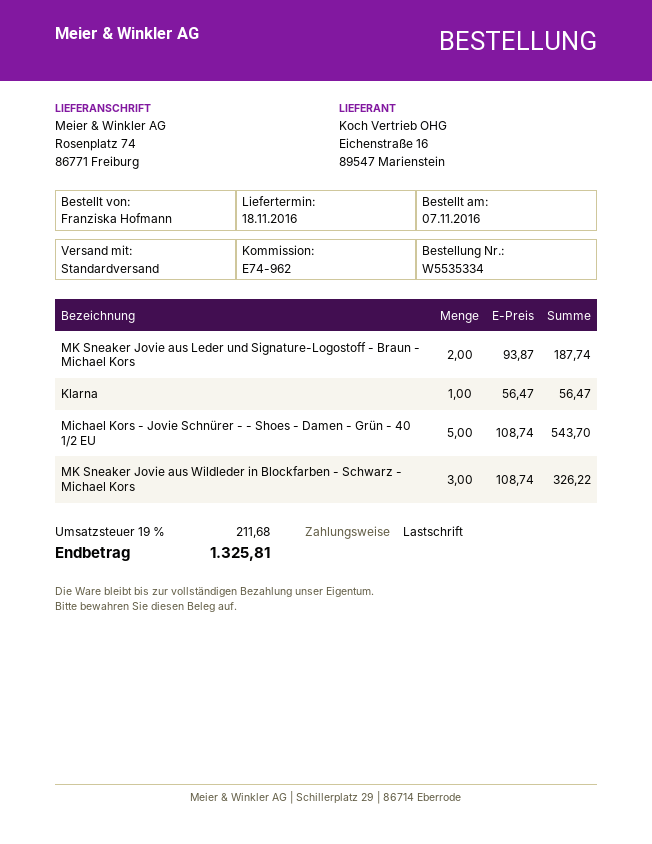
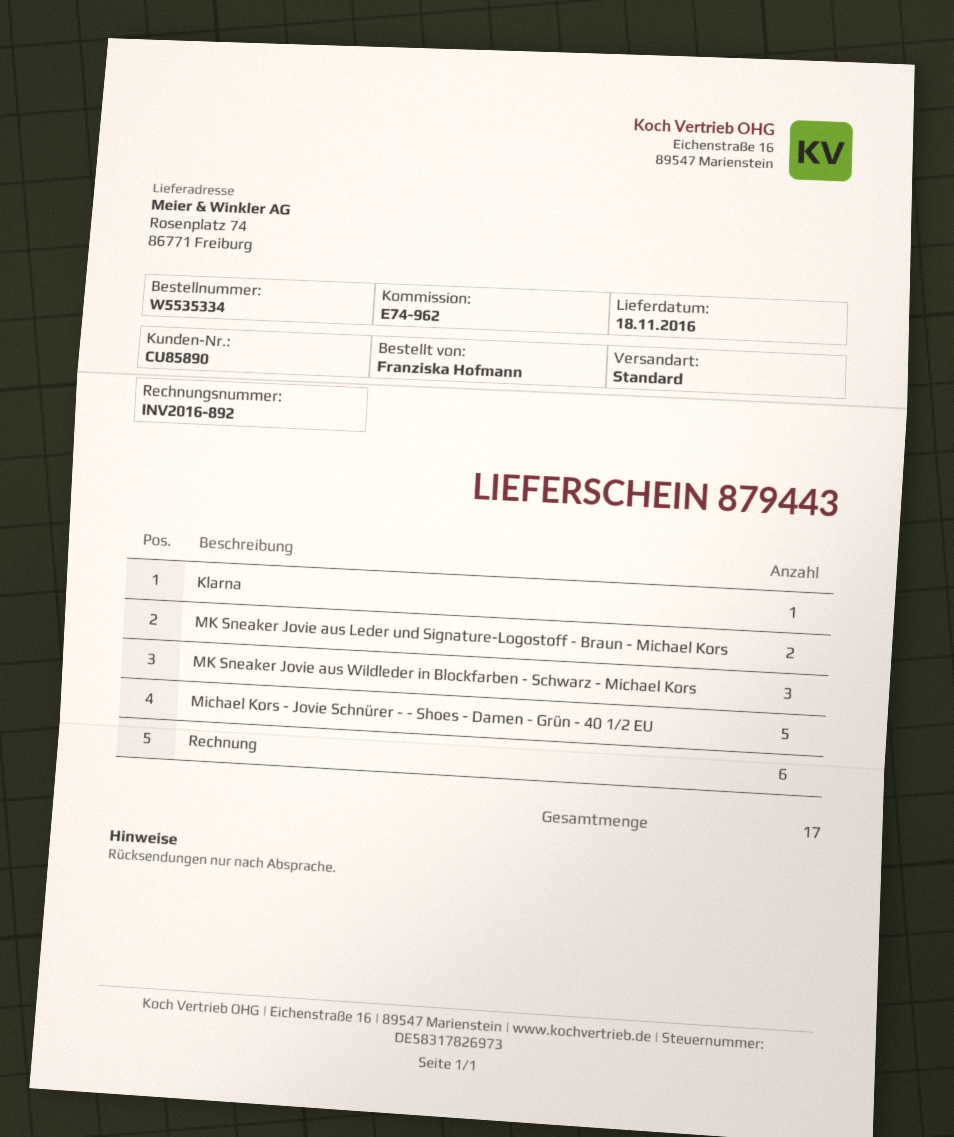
Rechnung: none -> 6

